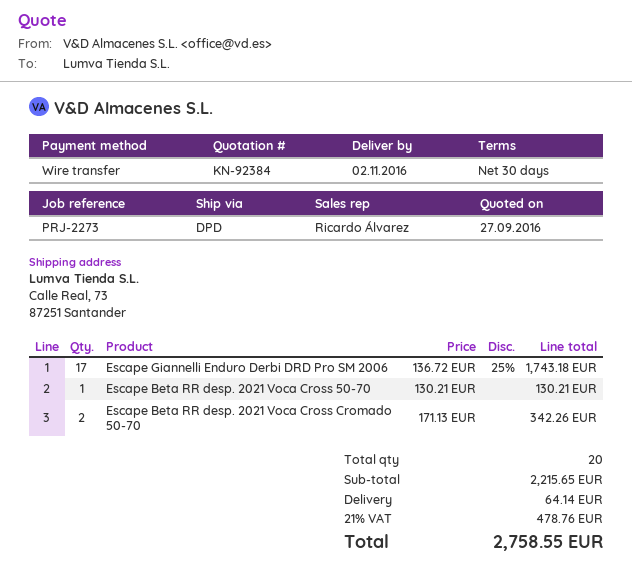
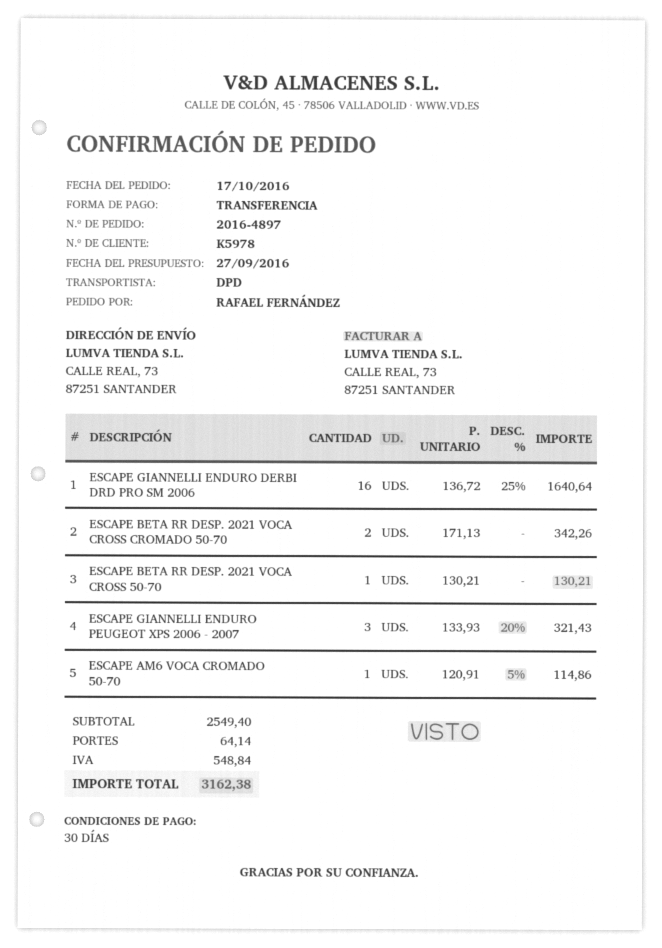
Escape Giannelli Enduro Derbi DRD Pro SM 2006: 17 x 136.72 - 25% = 1743.18 -> 16 x 136.72 - 25% = 1640.64
ESCAPE GIANNELLI ENDURO PEUGEOT XPS 2006 - 2007: none -> 3 x 133.93 - 20% = 321.43
ESCAPE AM6 VOCA CROMADO 50-70: none -> 1 x 120.91 - 5% = 114.86
subtotal: 2215.65 -> 2549.40
tax: 478.76 -> 548.84
total: 2758.55 -> 3162.38

